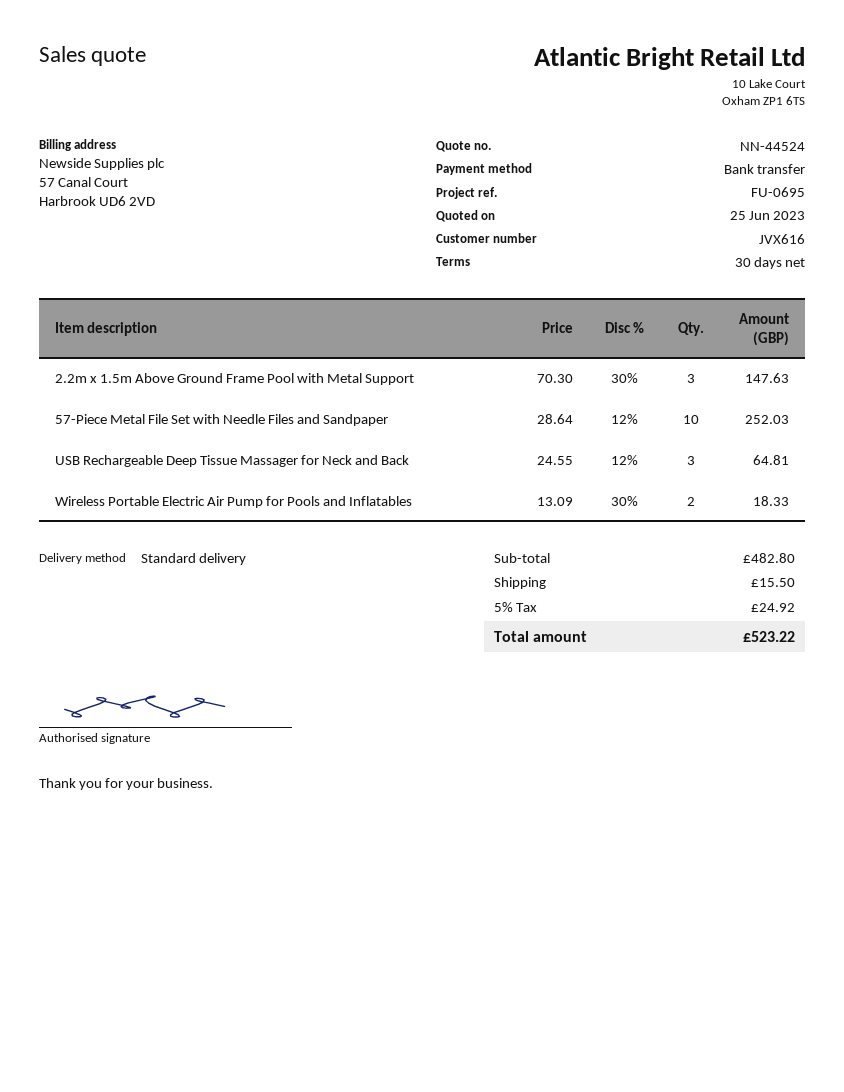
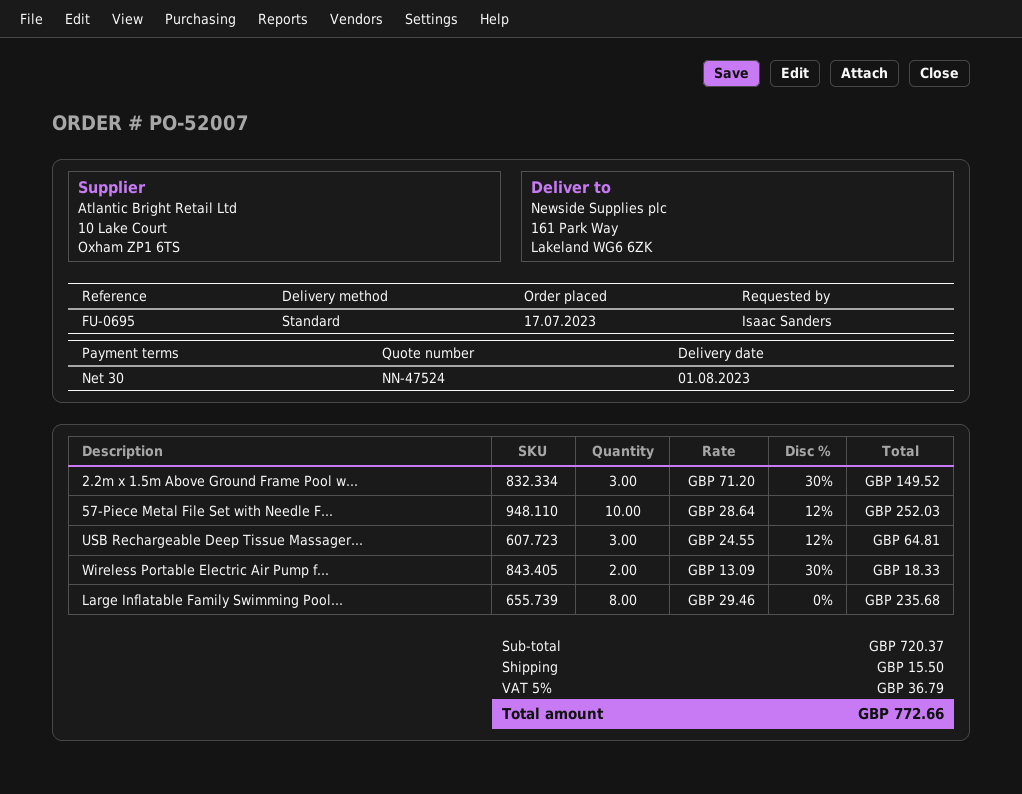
quote number: NN-44524 -> NN-47524
2.2m x 1.5m Above Ground Frame Pool with Metal Support: 3 x 70.30 - 30% = 147.63 -> 3 x 71.20 - 30% = 149.52
Large Inflatable Family Swimming Pool...: none -> 8 x 29.46 = 235.68
subtotal: 482.80 -> 720.37
tax: 5% = 24.92 -> 5% = 36.79
total: 523.22 -> 772.66

